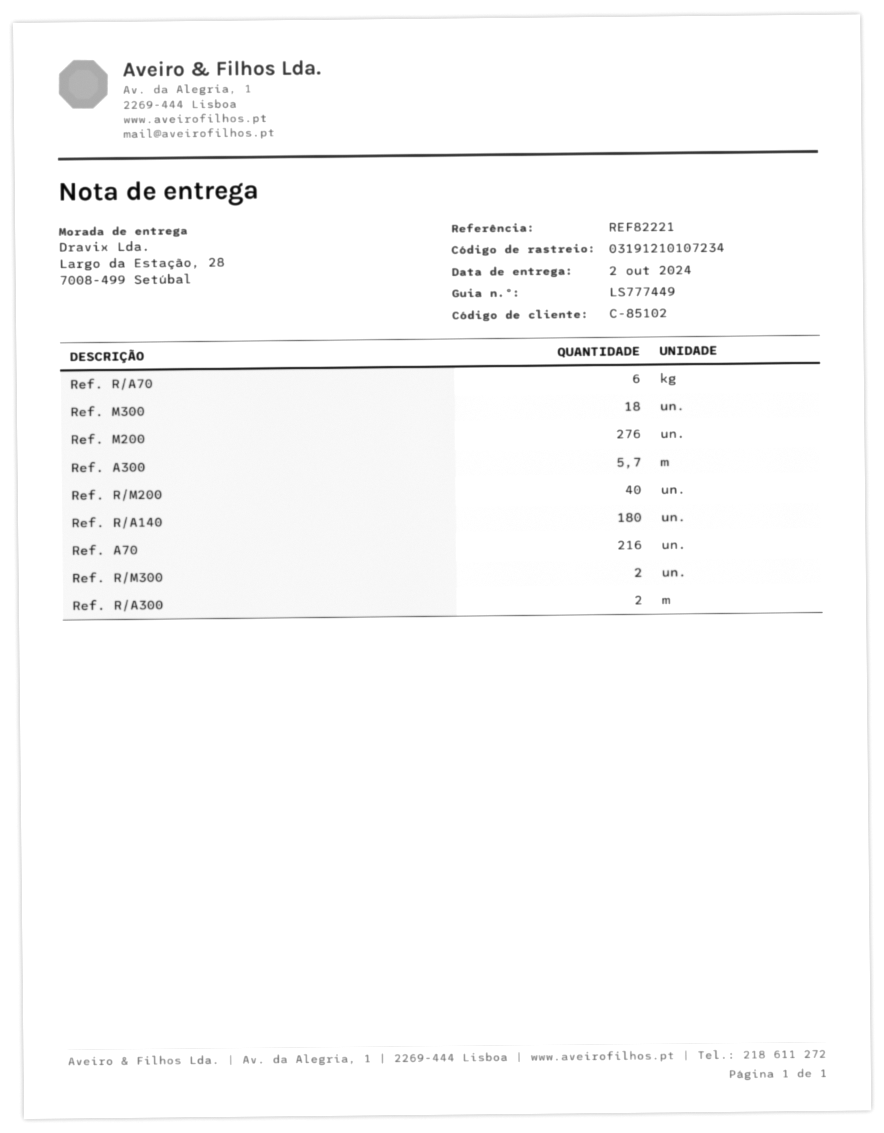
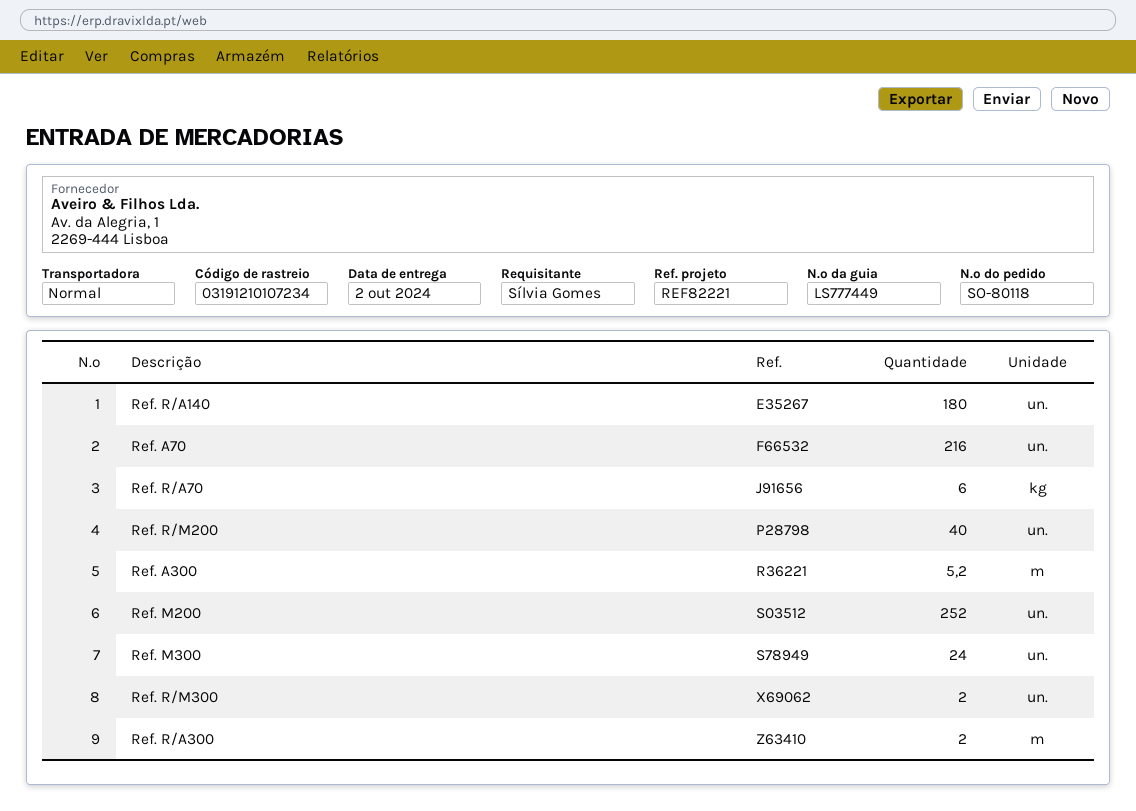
Ref. M300: 18 -> 24
Ref. M200: 276 -> 252
Ref. A300: 5.7 -> 5.2

